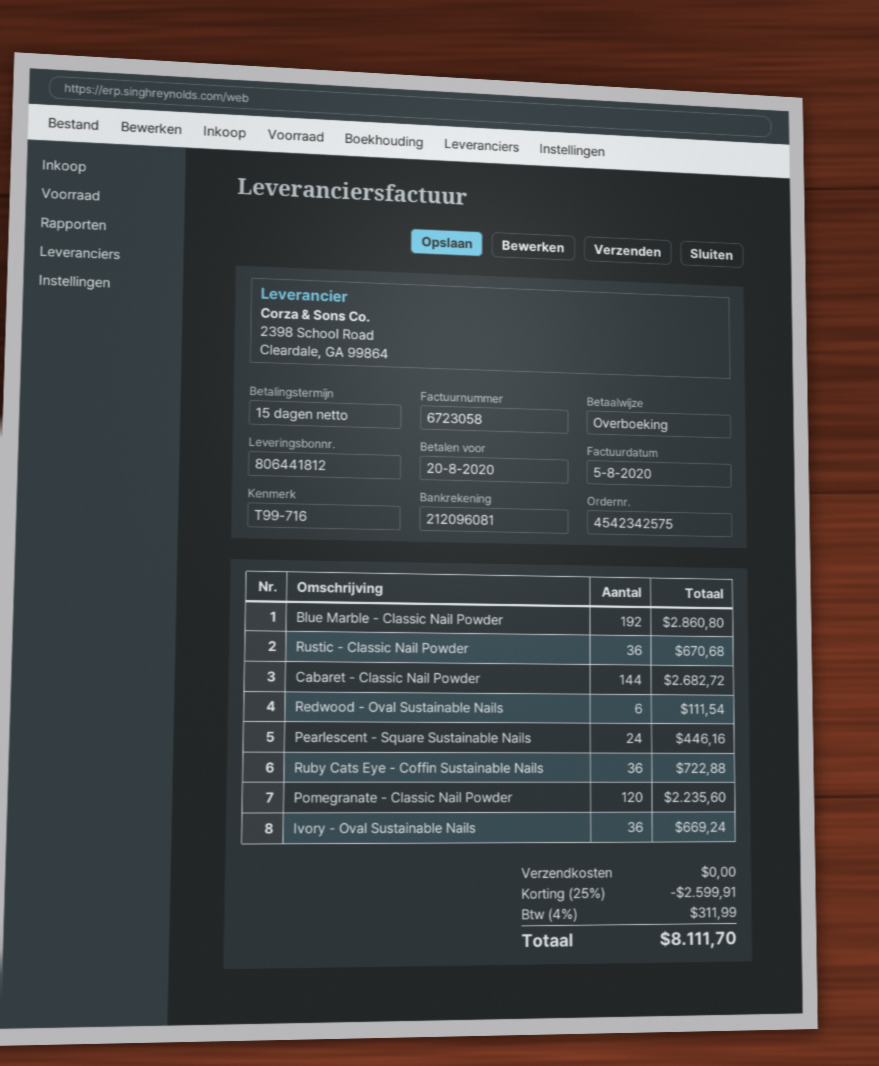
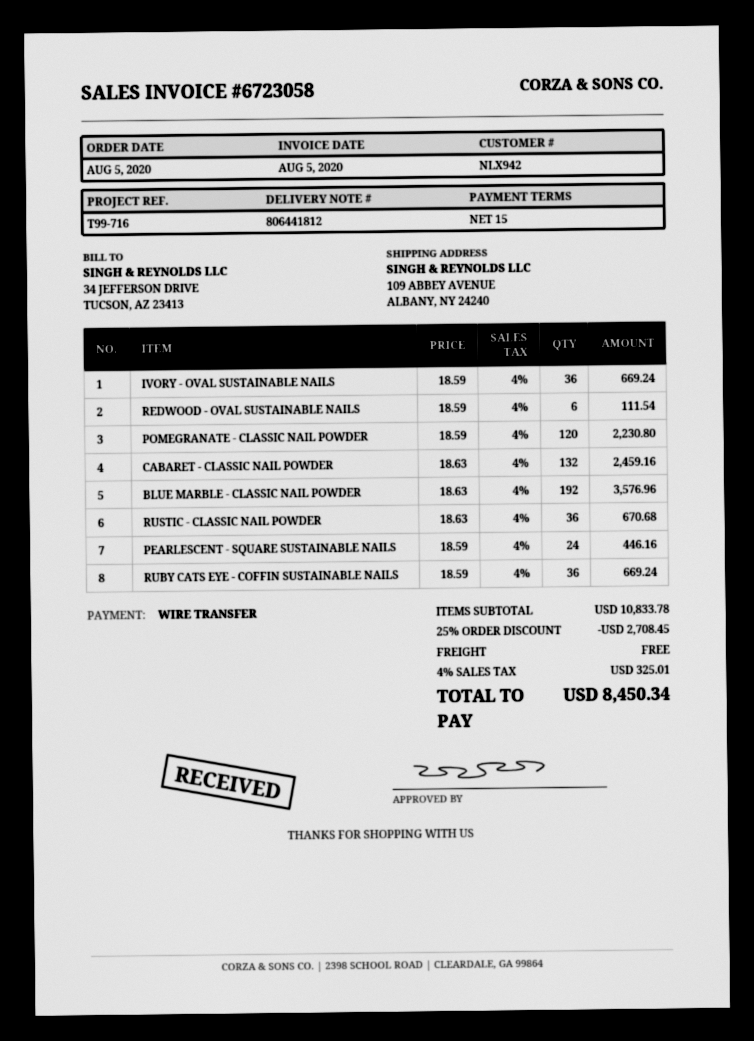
Blue Marble - Classic Nail Powder: 192 for 2860.80 -> 192 for 3576.96
Cabaret - Classic Nail Powder: 144 for 2682.72 -> 132 for 2459.16
Ruby Cats Eye - Coffin Sustainable Nails: 36 for 722.88 -> 36 for 669.24
Pomegranate - Classic Nail Powder: 120 for 2235.60 -> 120 for 2230.80
discount: 25% = 2599.91 -> 25% = 2708.45
tax: 4% = 311.99 -> 4% = 325.01
total: 8111.70 -> 8450.34

